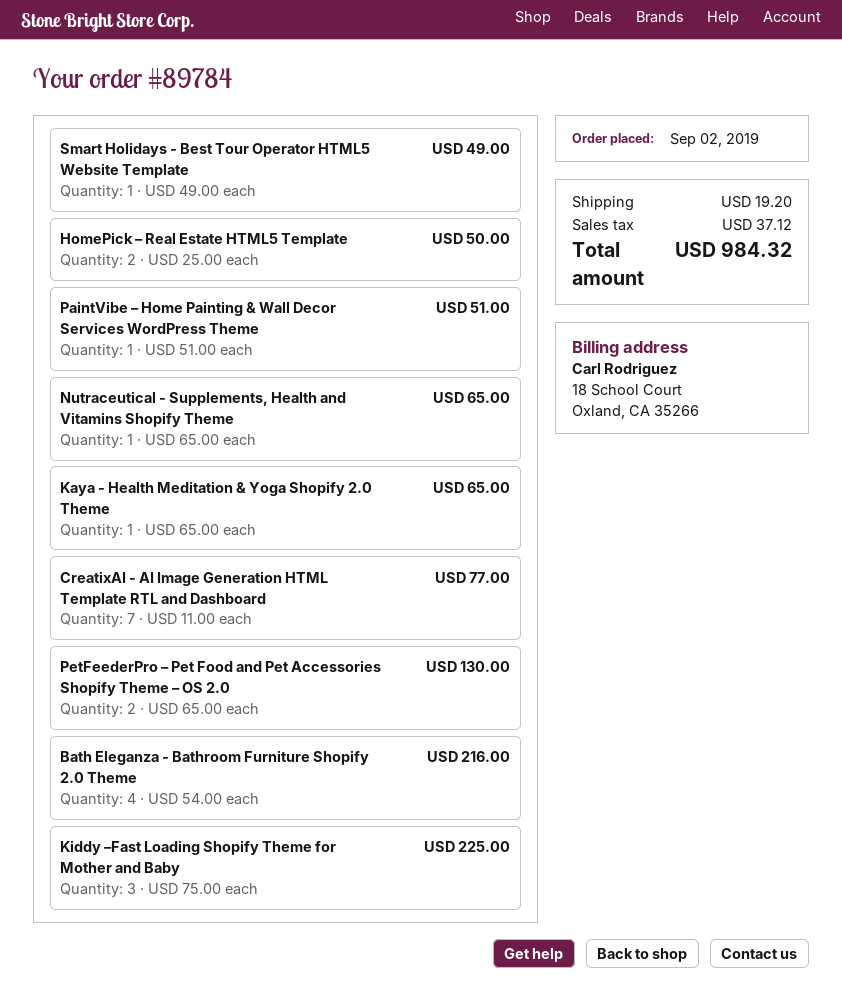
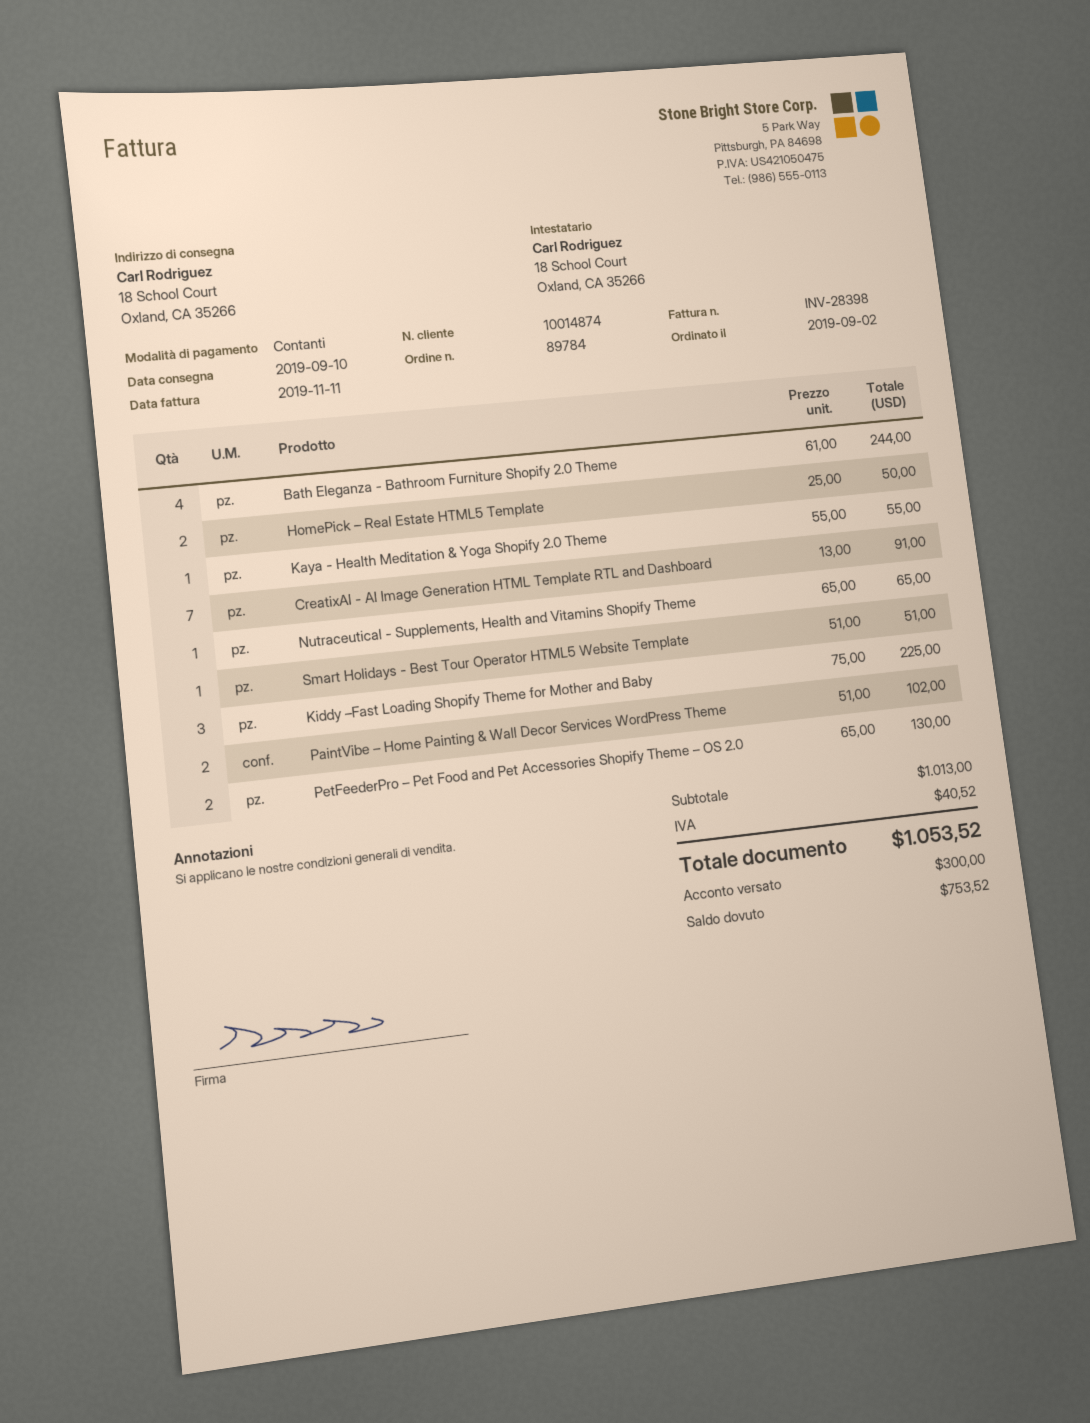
Smart Holidays - Best Tour Operator HTML5 Website Template: 1 x 49.00 = 49.00 -> 1 x 51.00 = 51.00
PaintVibe – Home Painting & Wall Decor Services WordPress Theme: 1 x 51.00 = 51.00 -> 2 x 51.00 = 102.00
Kaya - Health Meditation & Yoga Shopify 2.0 Theme: 1 x 65.00 = 65.00 -> 1 x 55.00 = 55.00
CreatixAI - AI Image Generation HTML Template RTL and Dashboard: 7 x 11.00 = 77.00 -> 7 x 13.00 = 91.00
Bath Eleganza - Bathroom Furniture Shopify 2.0 Theme: 4 x 54.00 = 216.00 -> 4 x 61.00 = 244.00
shipping: 19.20 -> none
tax: 37.12 -> 40.52
total: 984.32 -> 1053.52

